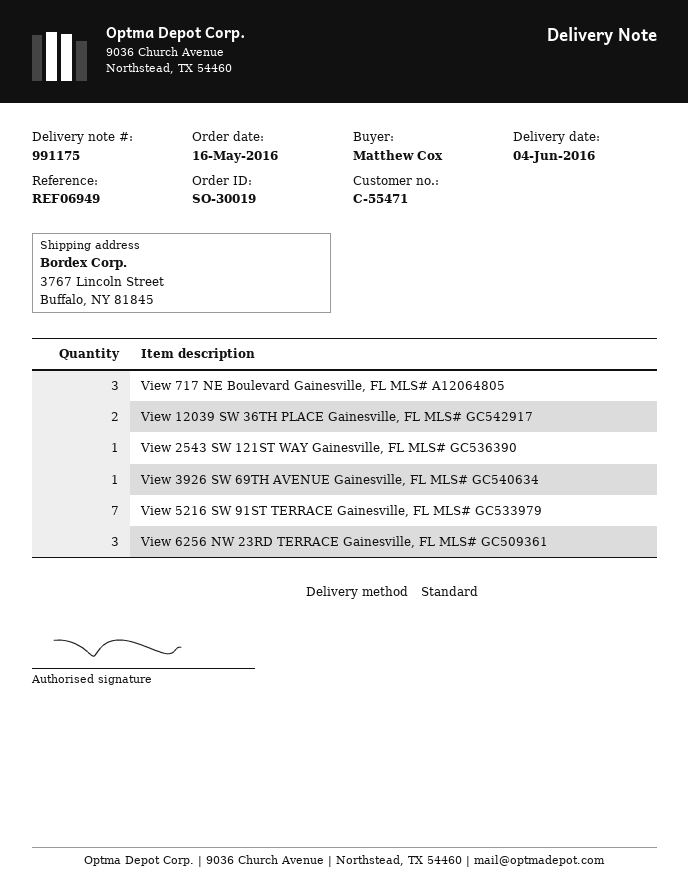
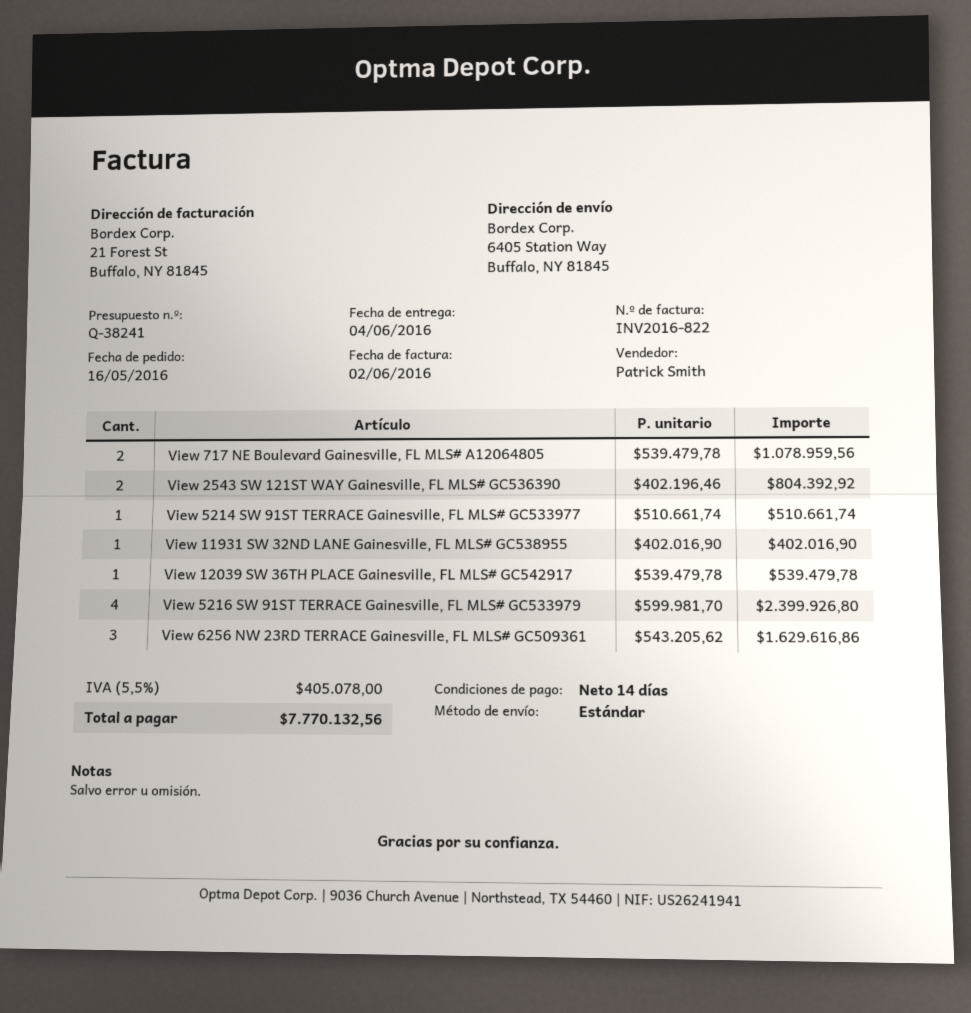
ship to: 3767 Lincoln Street, Buffalo, NY 81845 -> 6405 Station Way, Buffalo, NY 81845
View 717 NE Boulevard Gainesville, FL MLS# A12064805: 3 -> 2
View 12039 SW 36TH PLACE Gainesville, FL MLS# GC542917: 2 -> 1
View 2543 SW 121ST WAY Gainesville, FL MLS# GC536390: 1 -> 2
View 3926 SW 69TH AVENUE Gainesville, FL MLS# GC540634: 1 -> none
View 5216 SW 91ST TERRACE Gainesville, FL MLS# GC533979: 7 -> 4
View 5214 SW 91ST TERRACE Gainesville, FL MLS# GC533977: none -> 1
View 11931 SW 32ND LANE Gainesville, FL MLS# GC538955: none -> 1

